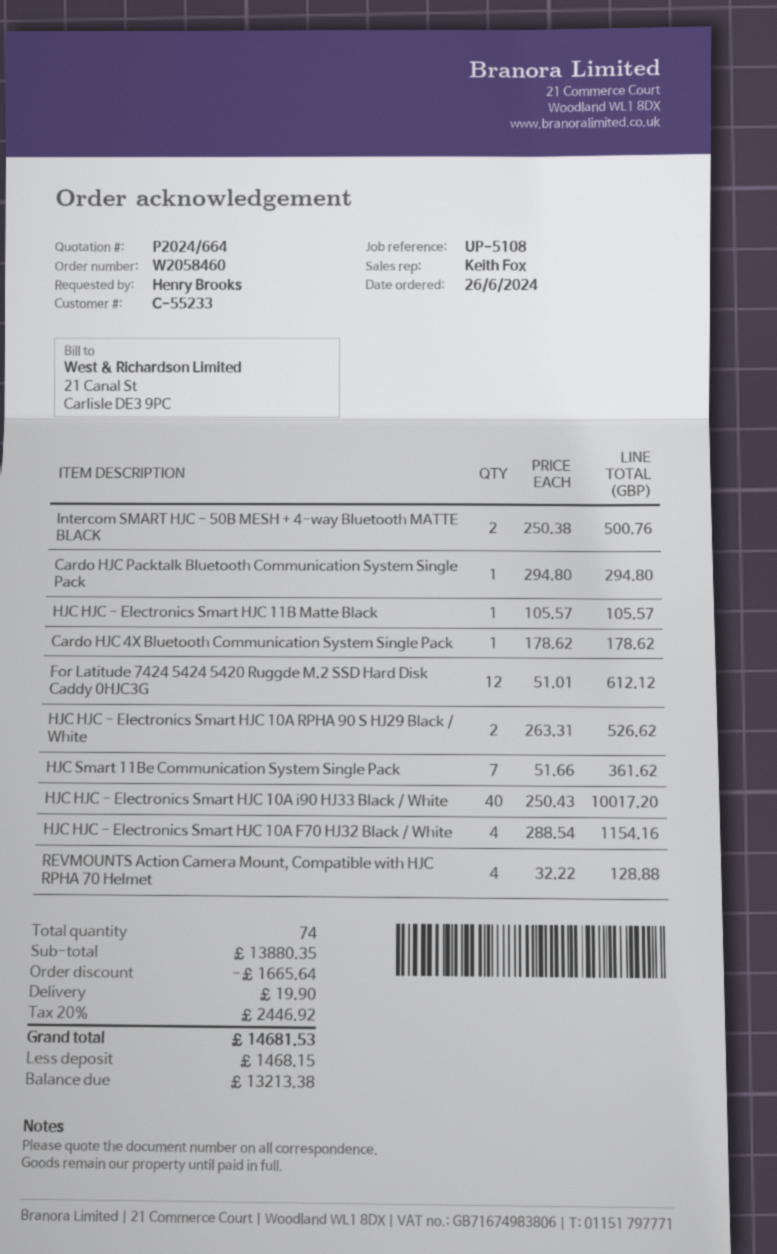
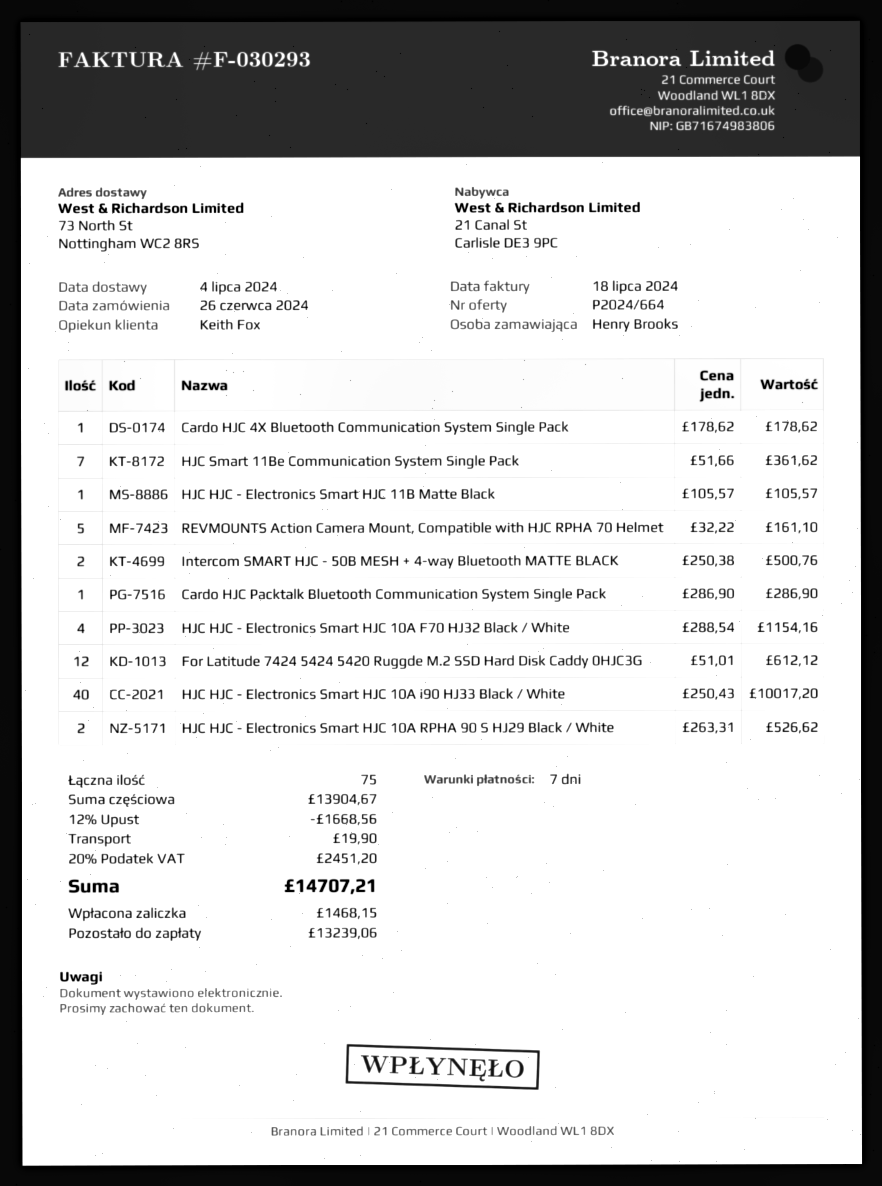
Cardo HJC Packtalk Bluetooth Communication System Single Pack: 1 x 294.80 = 294.80 -> 1 x 286.90 = 286.90
REVMOUNTS Action Camera Mount, Compatible with HJC RPHA 70 Helmet: 4 x 32.22 = 128.88 -> 5 x 32.22 = 161.10
total quantity: 74 -> 75
subtotal: 13880.35 -> 13904.67
discount: 1665.64 -> 1668.56
tax: 20% = 2446.92 -> 20% = 2451.20
total: 14681.53 -> 14707.21
balance: 13213.38 -> 13239.06

